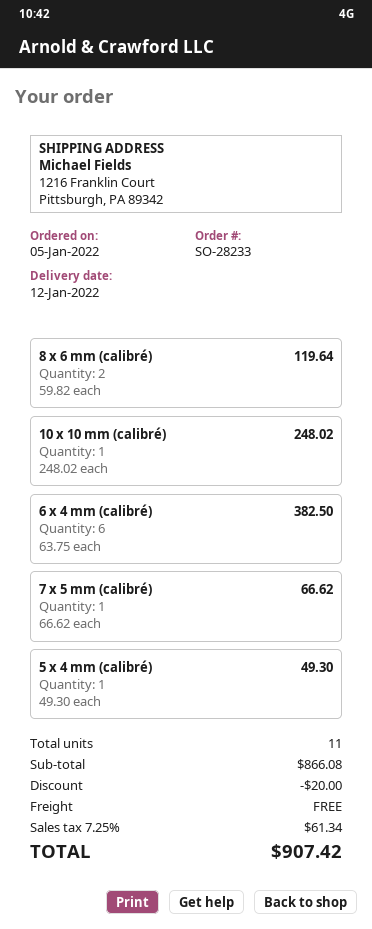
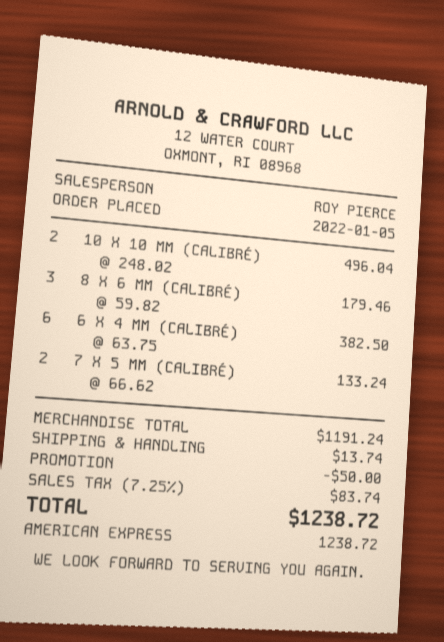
8 x 6 mm (calibré): 2 x 59.82 = 119.64 -> 3 x 59.82 = 179.46
10 x 10 mm (calibré): 1 x 248.02 = 248.02 -> 2 x 248.02 = 496.04
7 x 5 mm (calibré): 1 x 66.62 = 66.62 -> 2 x 66.62 = 133.24
5 x 4 mm (calibré): 1 x 49.30 = 49.30 -> none
subtotal: 866.08 -> 1191.24
discount: 20.00 -> 50.00
shipping: 0.00 -> 13.74
tax: 7.25% = 61.34 -> 7.25% = 83.74
total: 907.42 -> 1238.72

